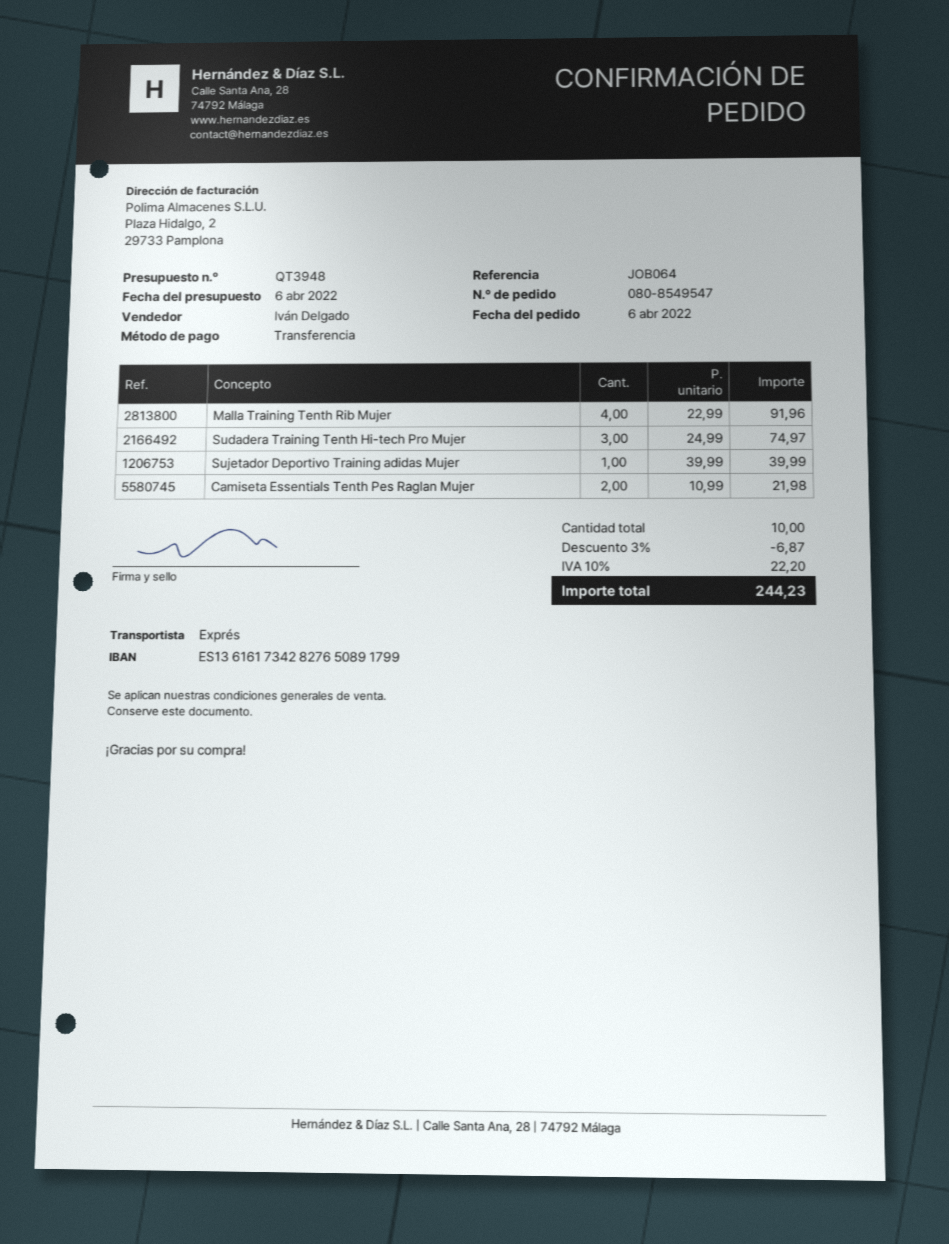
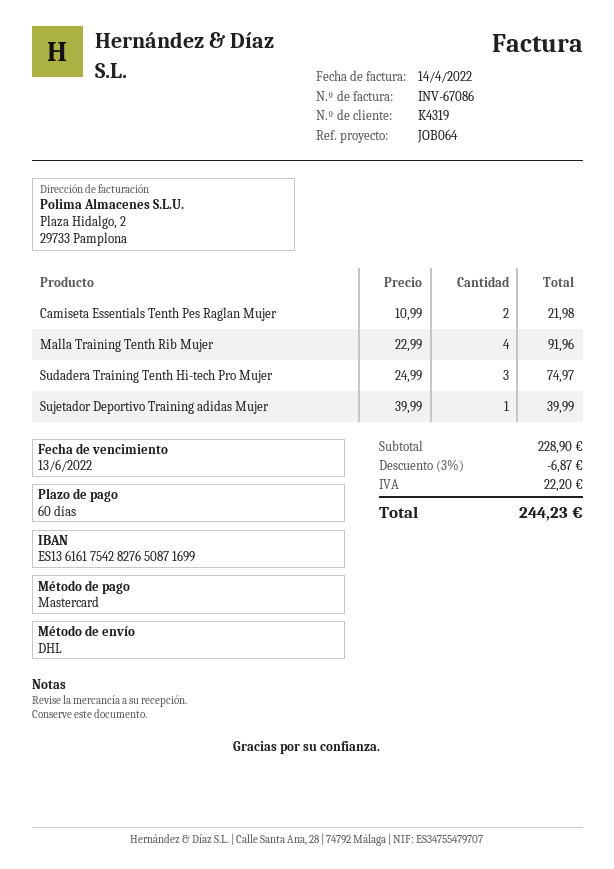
payment method: bank transfer -> Mastercard
bank account: ES1361617342827650891799 -> ES1361617542827650871699
shipping method: express -> DHL

